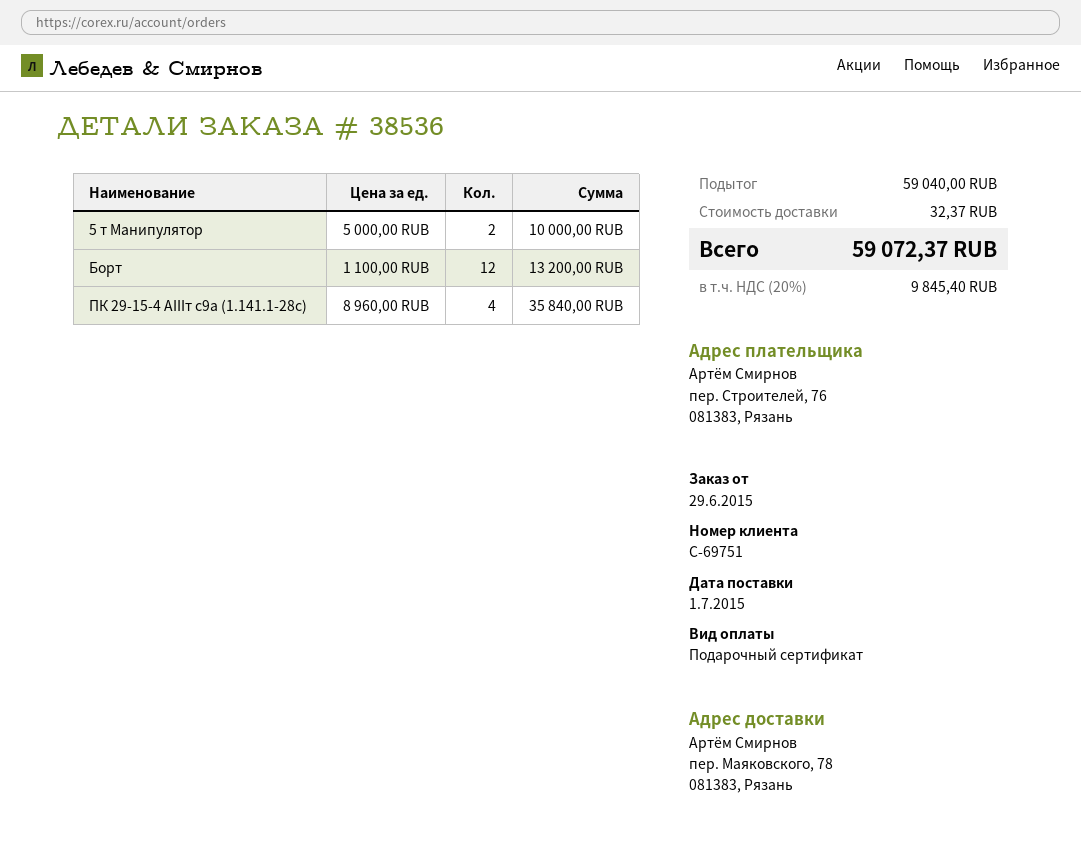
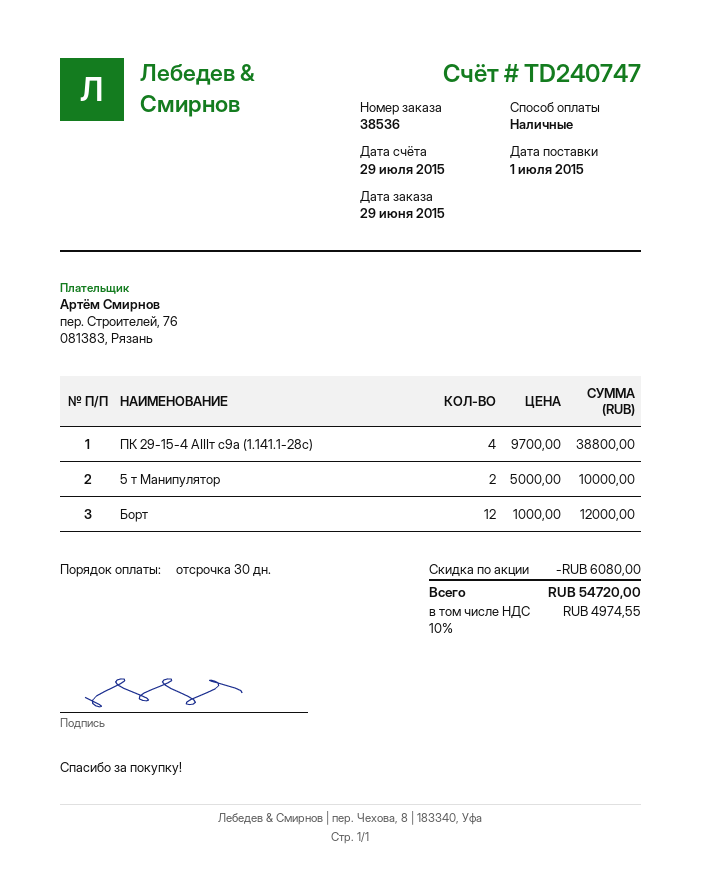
payment method: gift card -> cash
Борт: 12 x 1100.00 = 13200.00 -> 12 x 1000.00 = 12000.00
ПК 29-15-4 АIIIт с9а (1.141.1-28с): 4 x 8960.00 = 35840.00 -> 4 x 9700.00 = 38800.00
discount: none -> 6080.00
shipping: 32.37 -> none
tax: 20% = 9845.40 -> 10% = 4974.55
total: 59072.37 -> 54720.00

